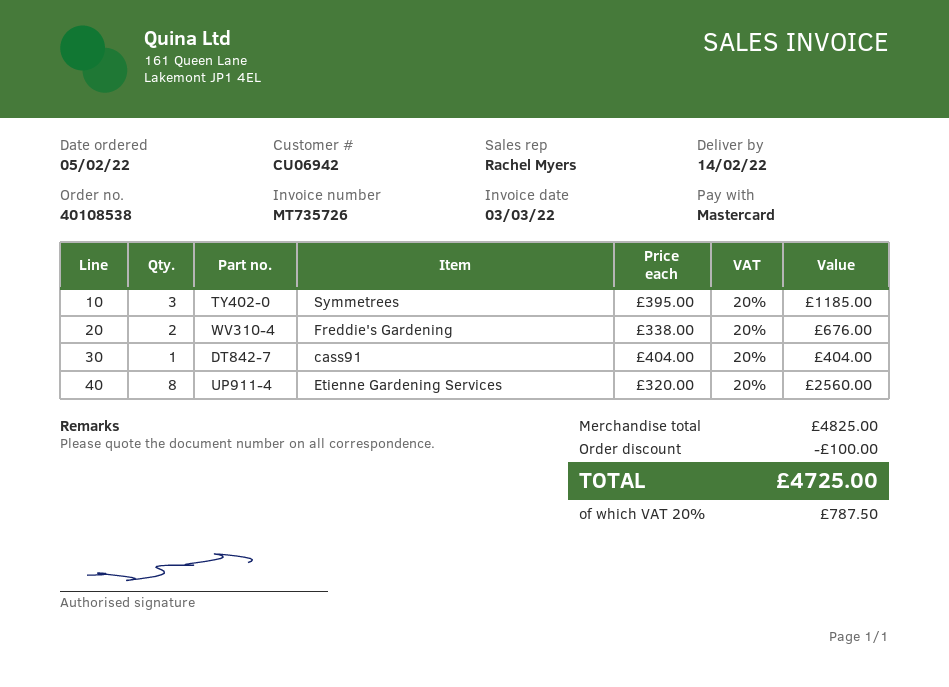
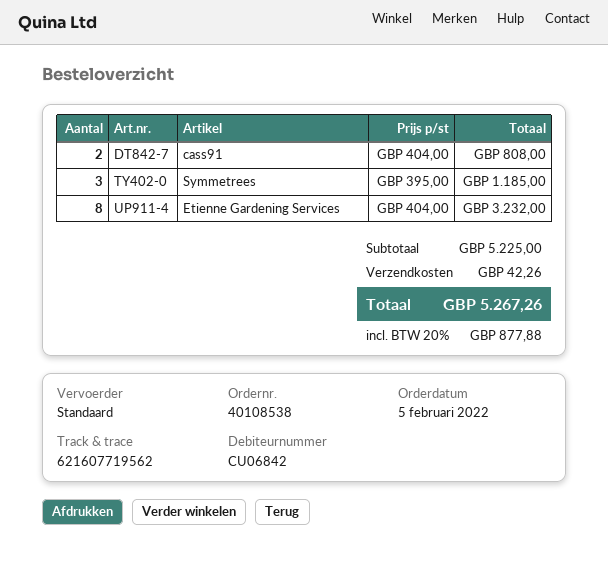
customer number: CU06942 -> CU06842
Freddie's Gardening: 2 x 338.00 = 676.00 -> none
cass91: 1 x 404.00 = 404.00 -> 2 x 404.00 = 808.00
Etienne Gardening Services: 8 x 320.00 = 2560.00 -> 8 x 404.00 = 3232.00
subtotal: 4825.00 -> 5225.00
discount: 100.00 -> none
shipping: none -> 42.26
tax: 20% = 787.50 -> 20% = 877.88
total: 4725.00 -> 5267.26

